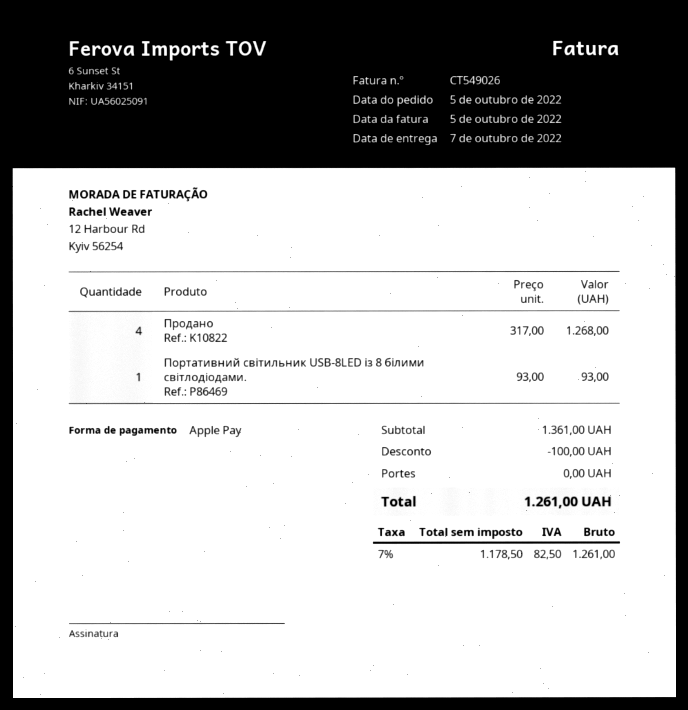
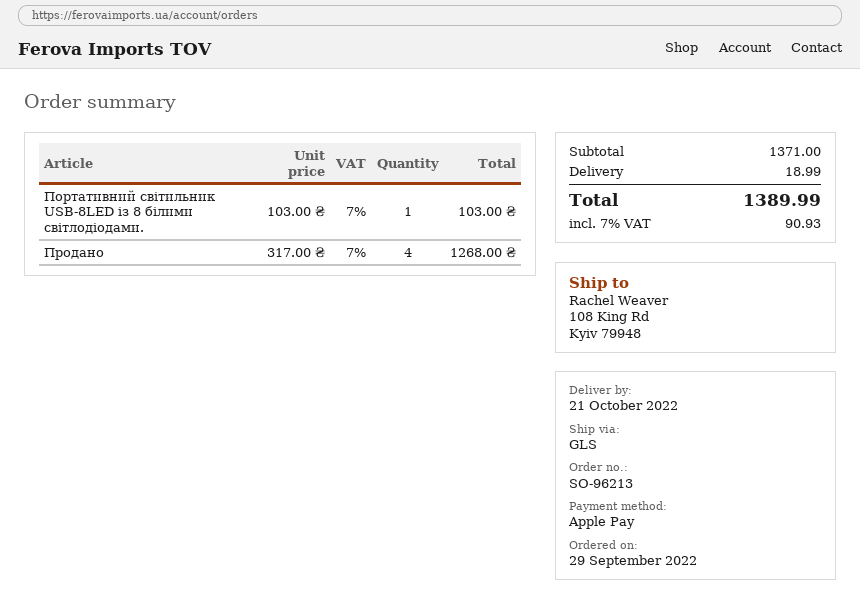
order date: 2022-10-05 -> 2022-09-29
delivery date: 2022-10-07 -> 2022-10-21
Портативний світильник USB-8LED із 8 білими світлодіодами.: 1 x 93.00 = 93.00 -> 1 x 103.00 = 103.00
subtotal: 1361.00 -> 1371.00
discount: 100.00 -> none
shipping: 0.00 -> 18.99
tax: 7% = 82.50 -> 7% = 90.93
total: 1261.00 -> 1389.99

